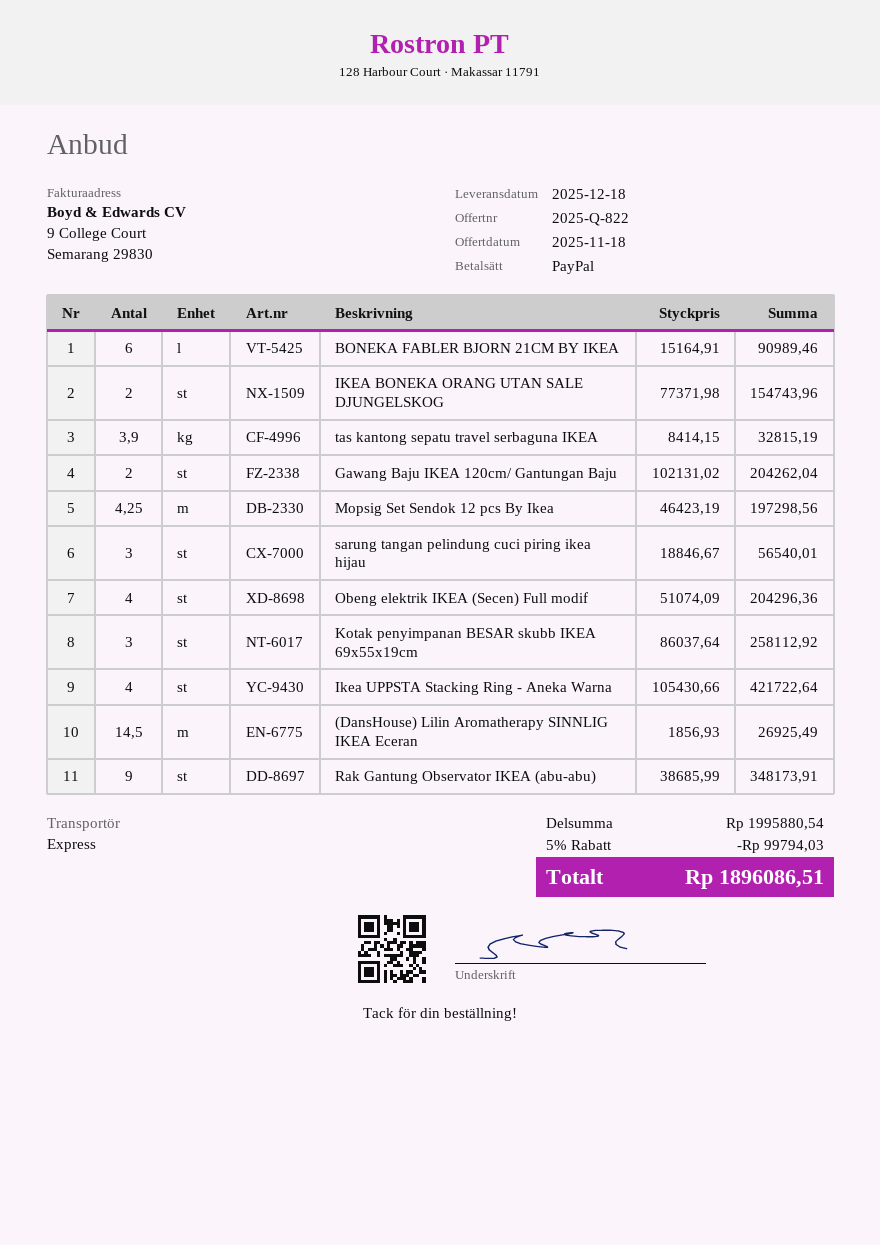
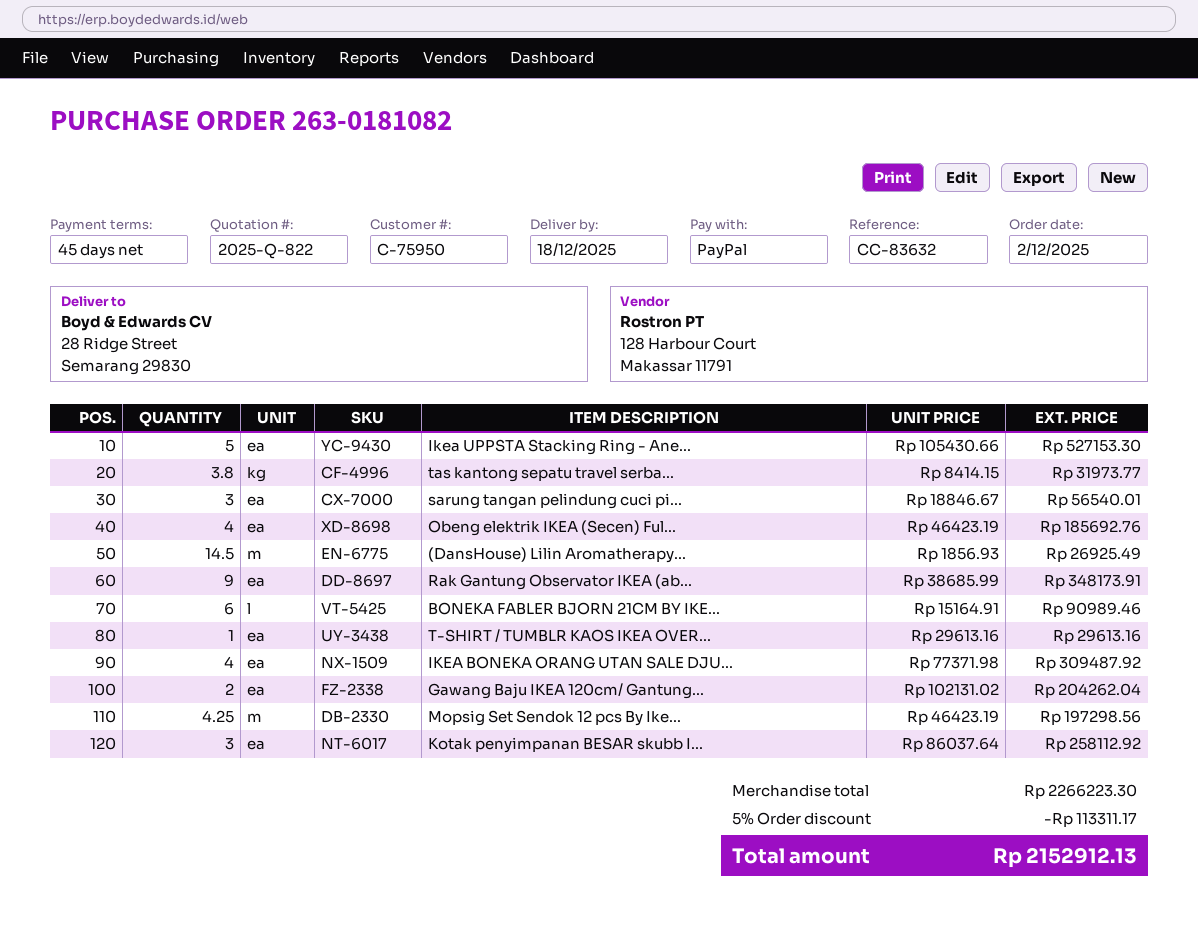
IKEA BONEKA ORANG UTAN SALE DJUNGELSKOG: 2 x 77371.98 = 154743.96 -> 4 x 77371.98 = 309487.92
tas kantong sepatu travel serbaguna IKEA: 3.9 x 8414.15 = 32815.19 -> 3.8 x 8414.15 = 31973.77
Obeng elektrik IKEA (Secen) Full modif: 4 x 51074.09 = 204296.36 -> 4 x 46423.19 = 185692.76
Ikea UPPSTA Stacking Ring - Aneka Warna: 4 x 105430.66 = 421722.64 -> 5 x 105430.66 = 527153.30
T-SHIRT / TUMBLR KAOS IKEA OVER...: none -> 1 x 29613.16 = 29613.16
subtotal: 1995880.54 -> 2266223.30
discount: 5% = 99794.03 -> 5% = 113311.17
total: 1896086.51 -> 2152912.13

